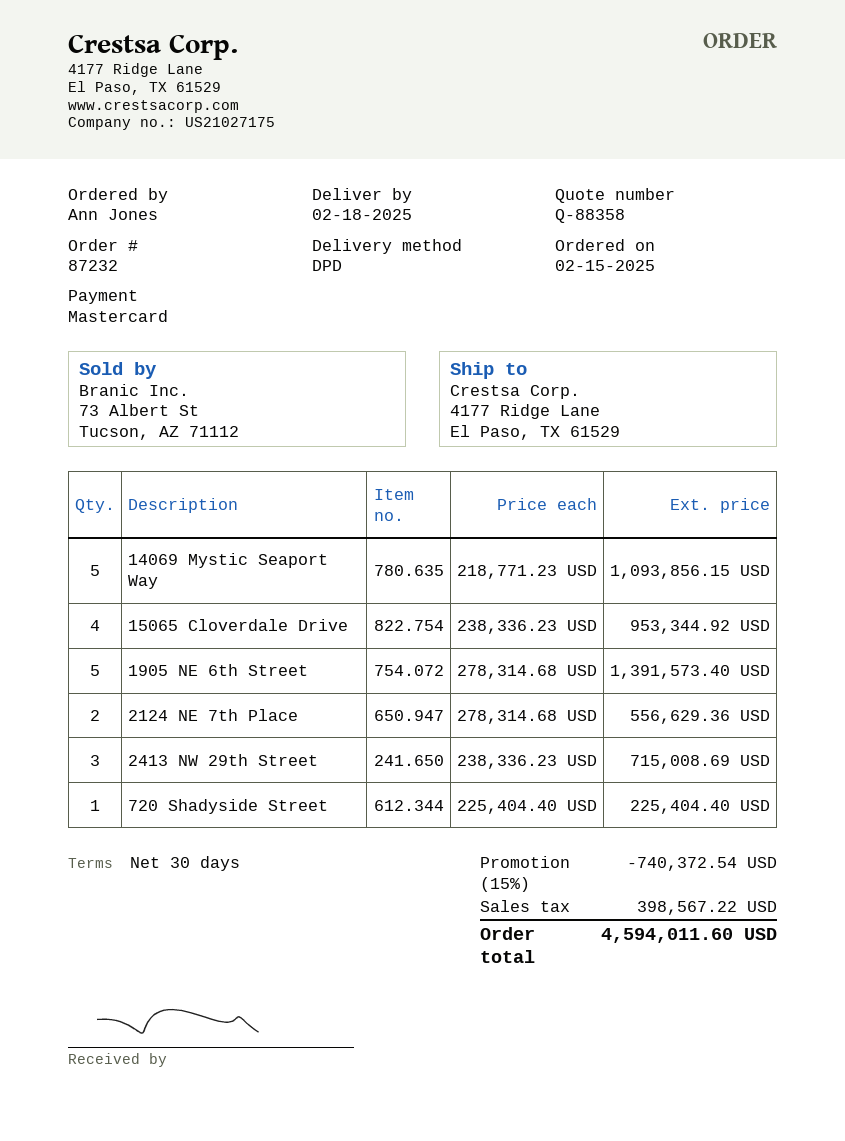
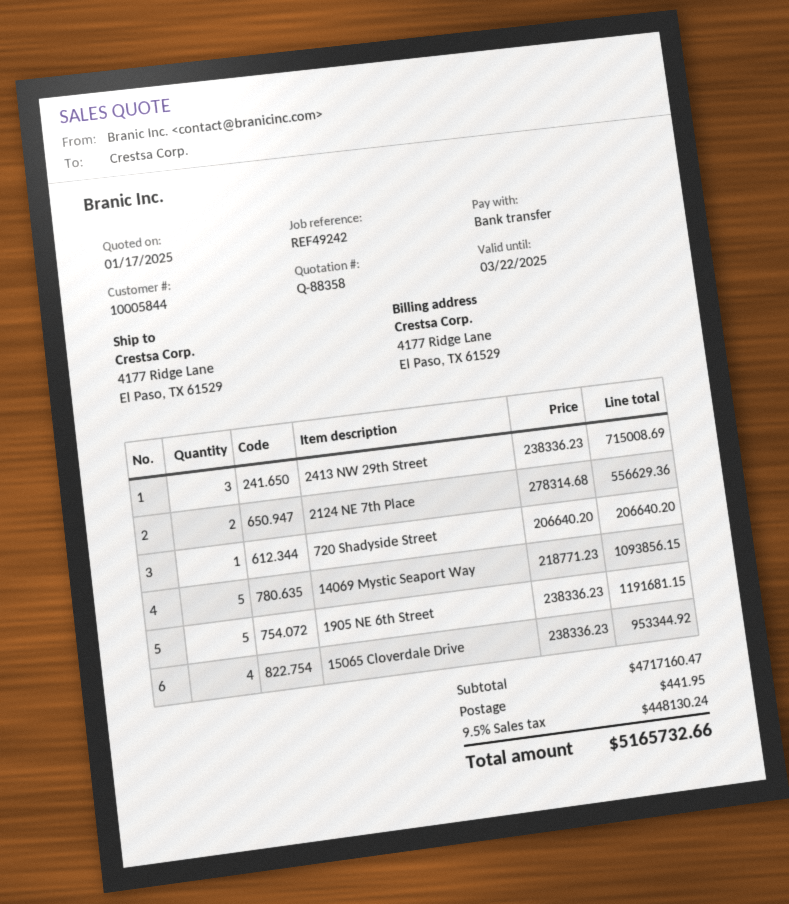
payment method: Mastercard -> bank transfer
1905 NE 6th Street: 5 x 278314.68 = 1391573.40 -> 5 x 238336.23 = 1191681.15
720 Shadyside Street: 1 x 225404.40 = 225404.40 -> 1 x 206640.20 = 206640.20
discount: 15% = 740372.54 -> none
shipping: none -> 441.95
tax: 398567.22 -> 448130.24
total: 4594011.60 -> 5165732.66

